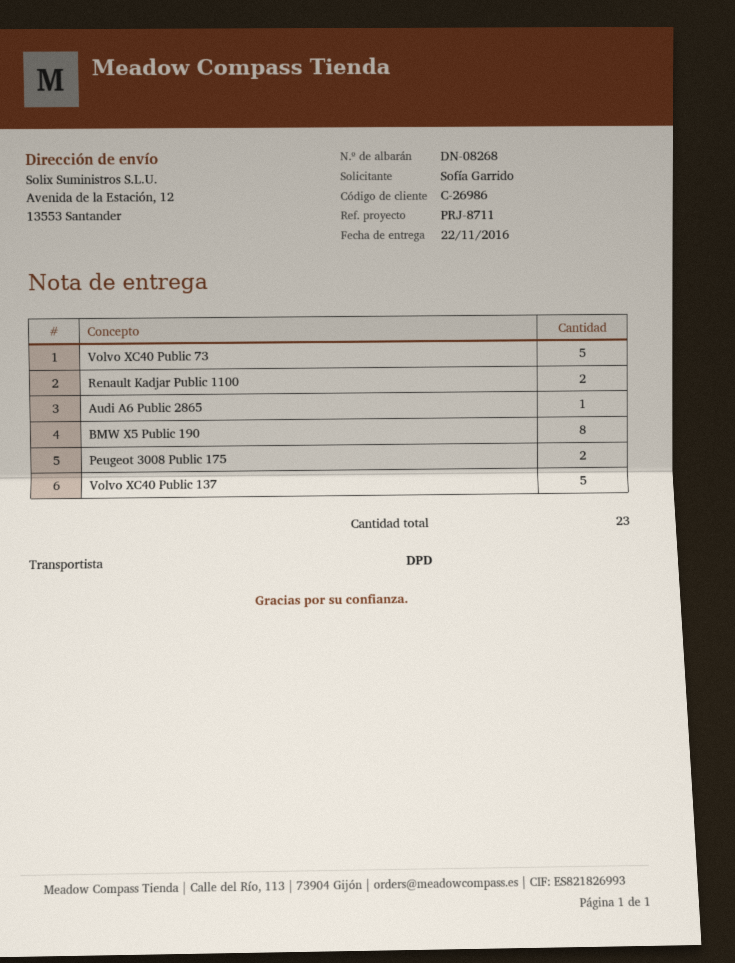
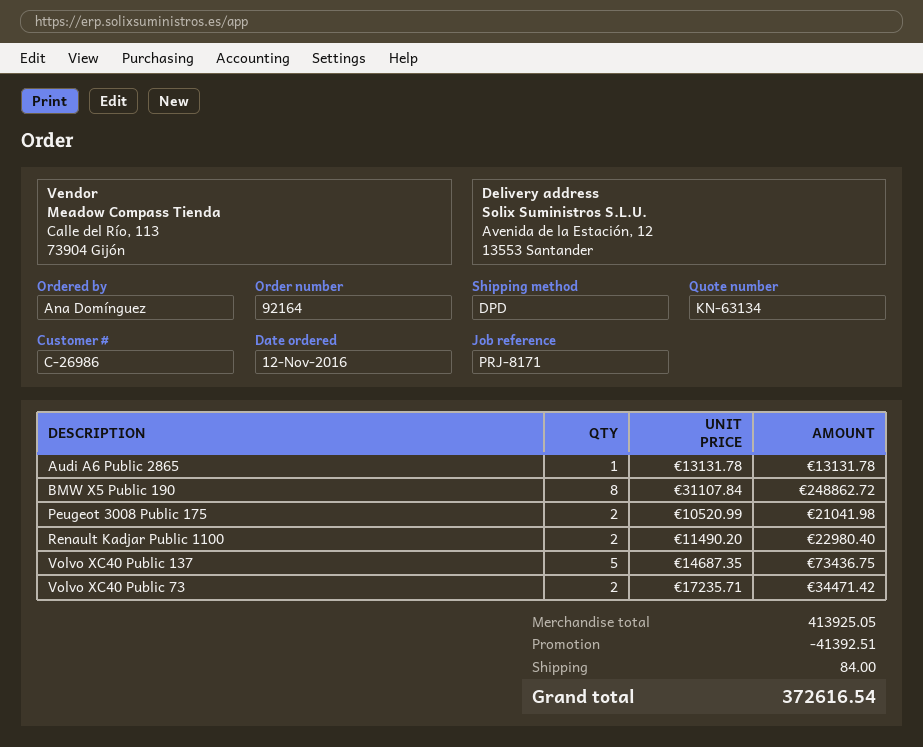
reference: PRJ-8711 -> PRJ-8171
ordered by: Sofía Garrido -> Ana Domínguez
Volvo XC40 Public 73: 5 -> 2

